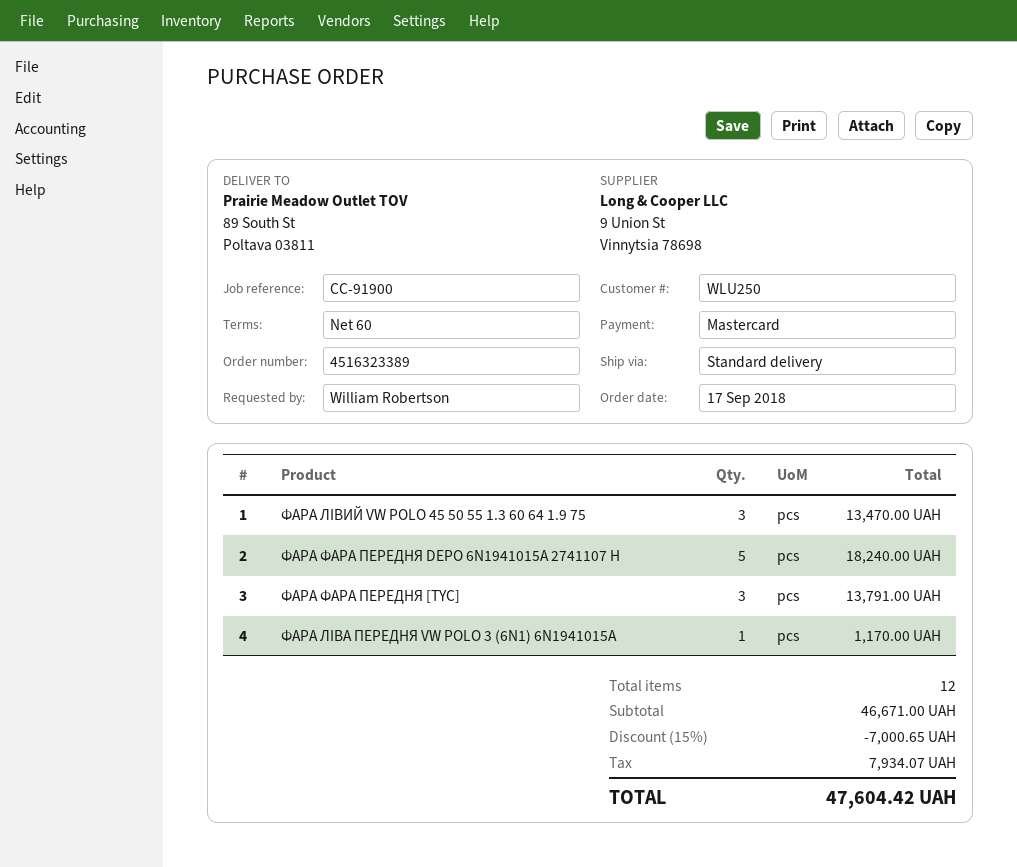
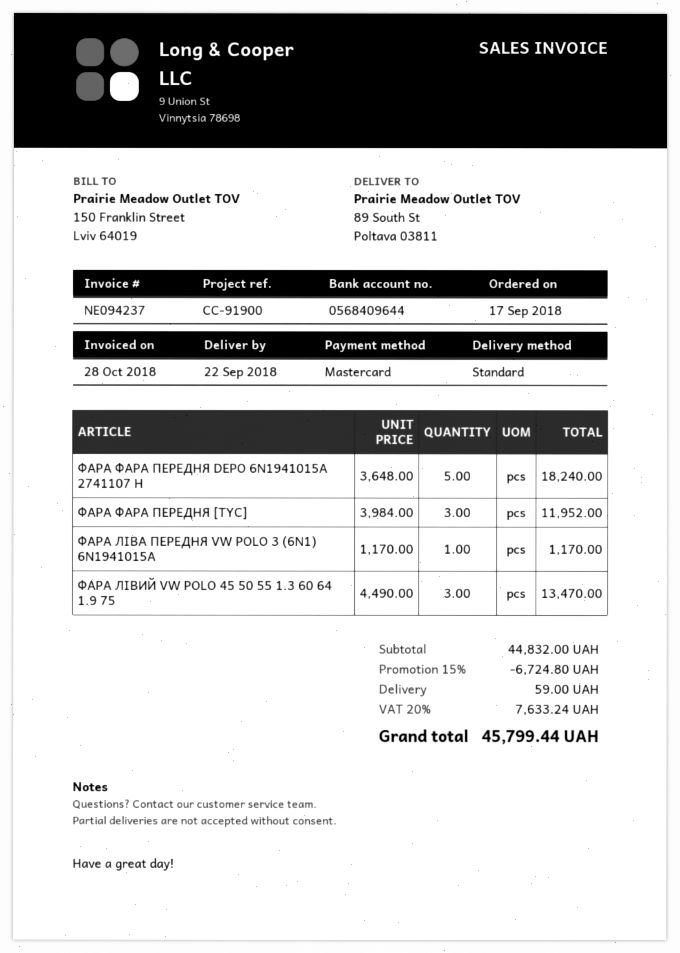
ФАРА ФАРА ПЕРЕДНЯ [TYC]: 3 for 13791.00 -> 3 for 11952.00
subtotal: 46671.00 -> 44832.00
discount: 15% = 7000.65 -> 15% = 6724.80
shipping: none -> 59.00
tax: 7934.07 -> 7633.24
total: 47604.42 -> 45799.44

